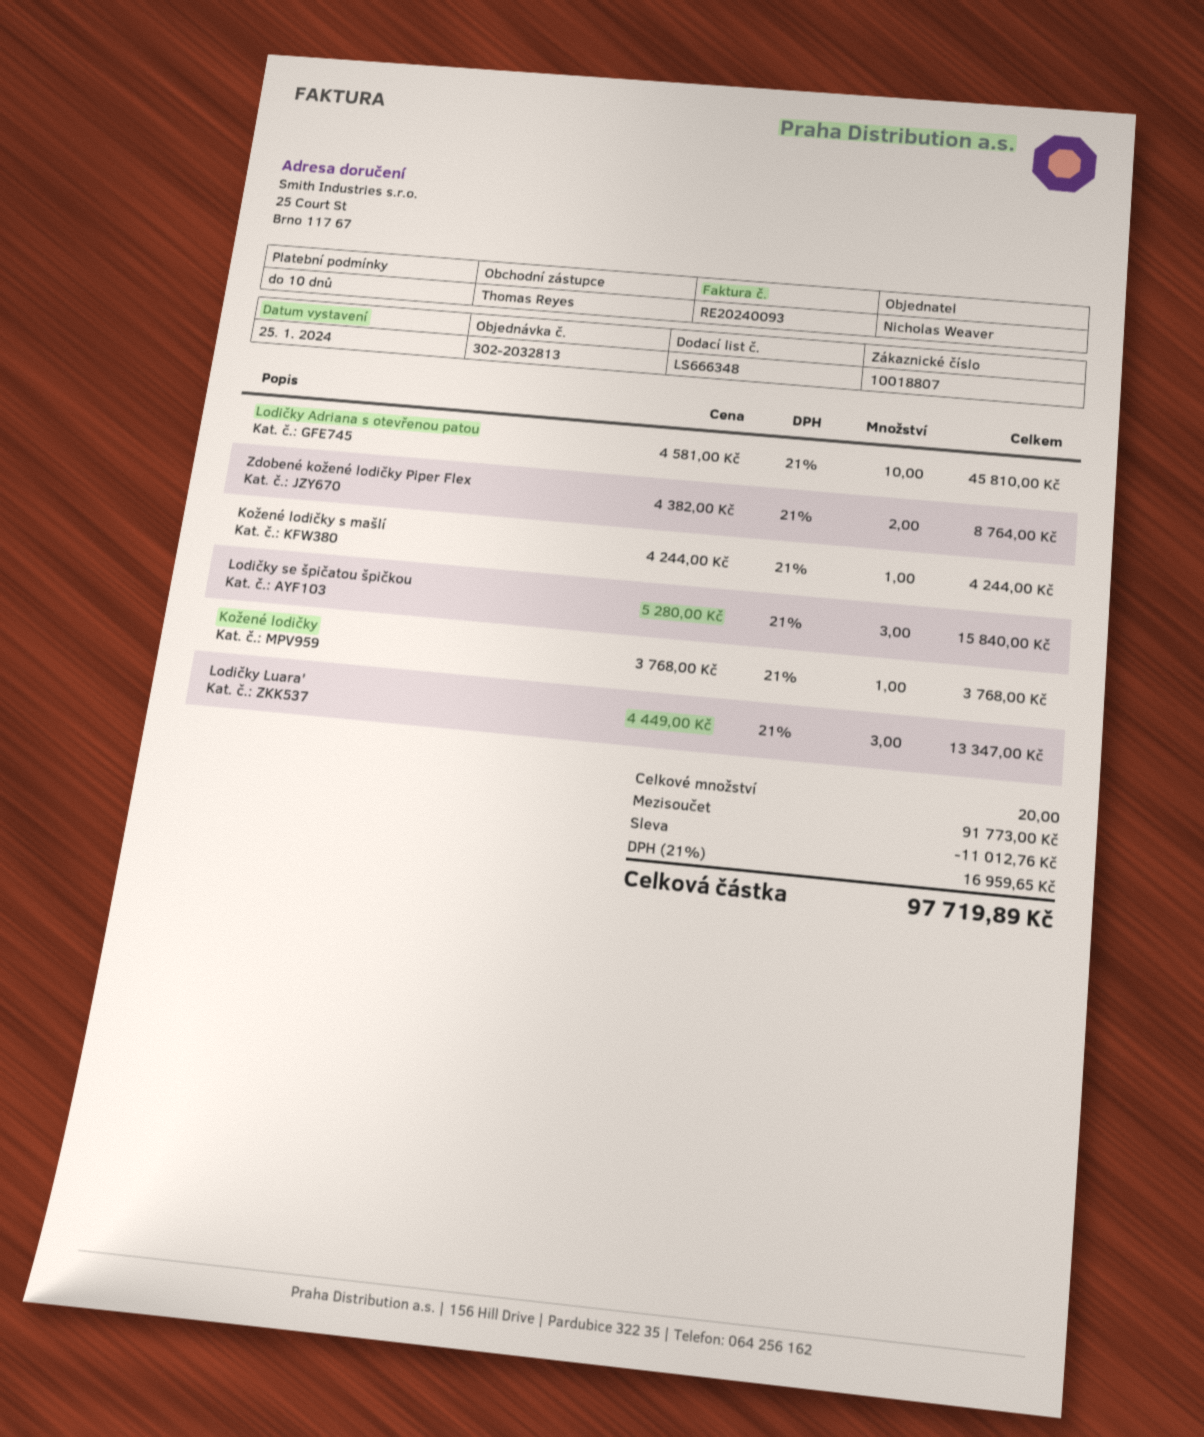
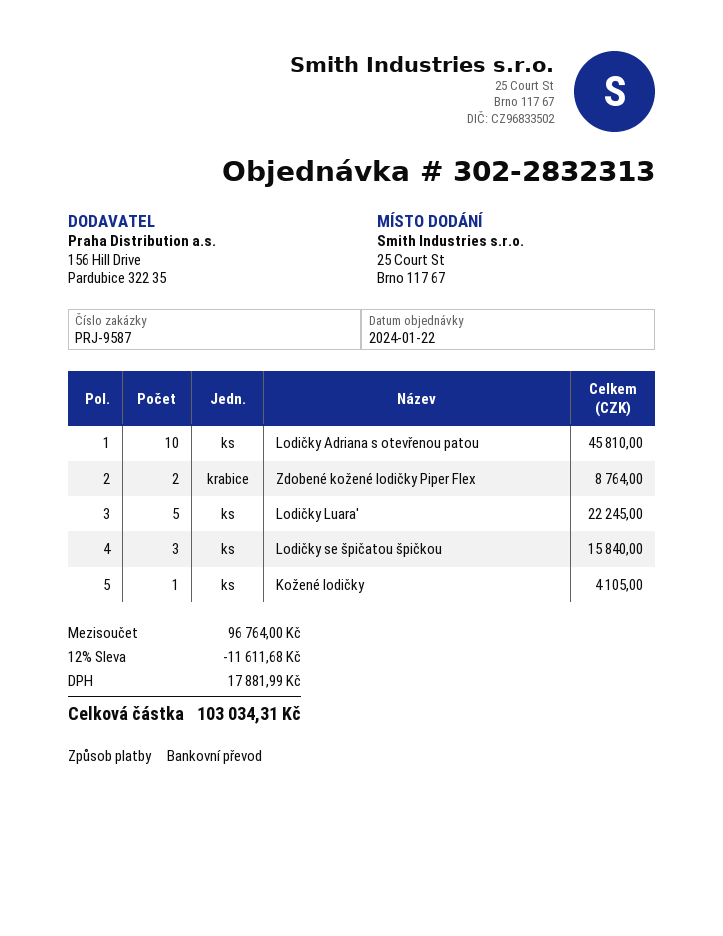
order number: 302-2032813 -> 302-2832313
Kožené lodičky s mašlí: 1 for 4244.00 -> none
Kožené lodičky: 1 for 3768.00 -> 1 for 4105.00
Lodičky Luara': 3 for 13347.00 -> 5 for 22245.00
subtotal: 91773.00 -> 96764.00
discount: 11012.76 -> 11611.68
tax: 16959.65 -> 17881.99
total: 97719.89 -> 103034.31

